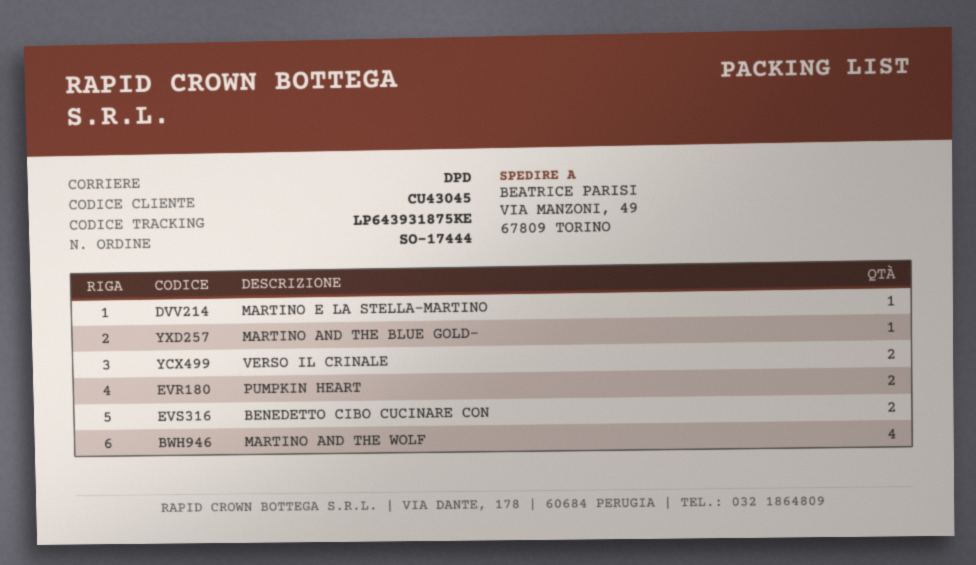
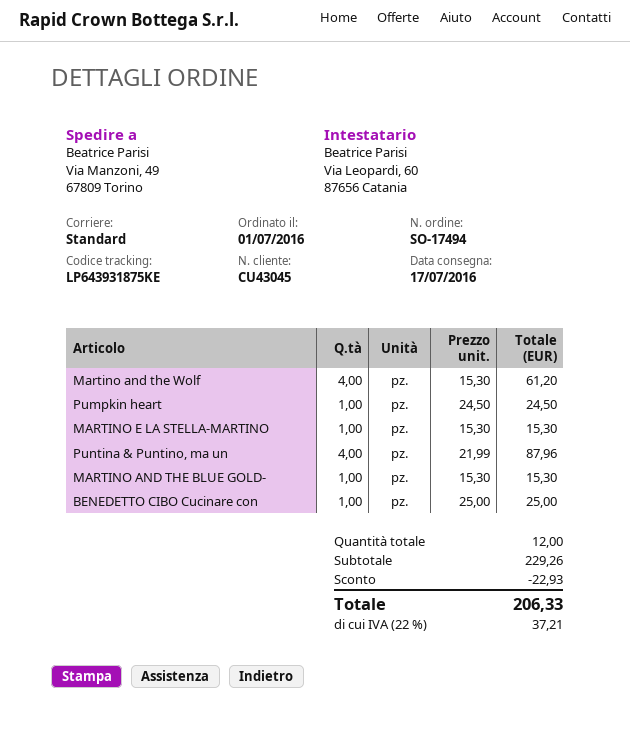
order number: SO-17444 -> SO-17494
shipping method: DPD -> standard
VERSO IL CRINALE: 2 -> none
PUMPKIN HEART: 2 -> 1
BENEDETTO CIBO CUCINARE CON: 2 -> 1
Puntina & Puntino, ma un: none -> 4

